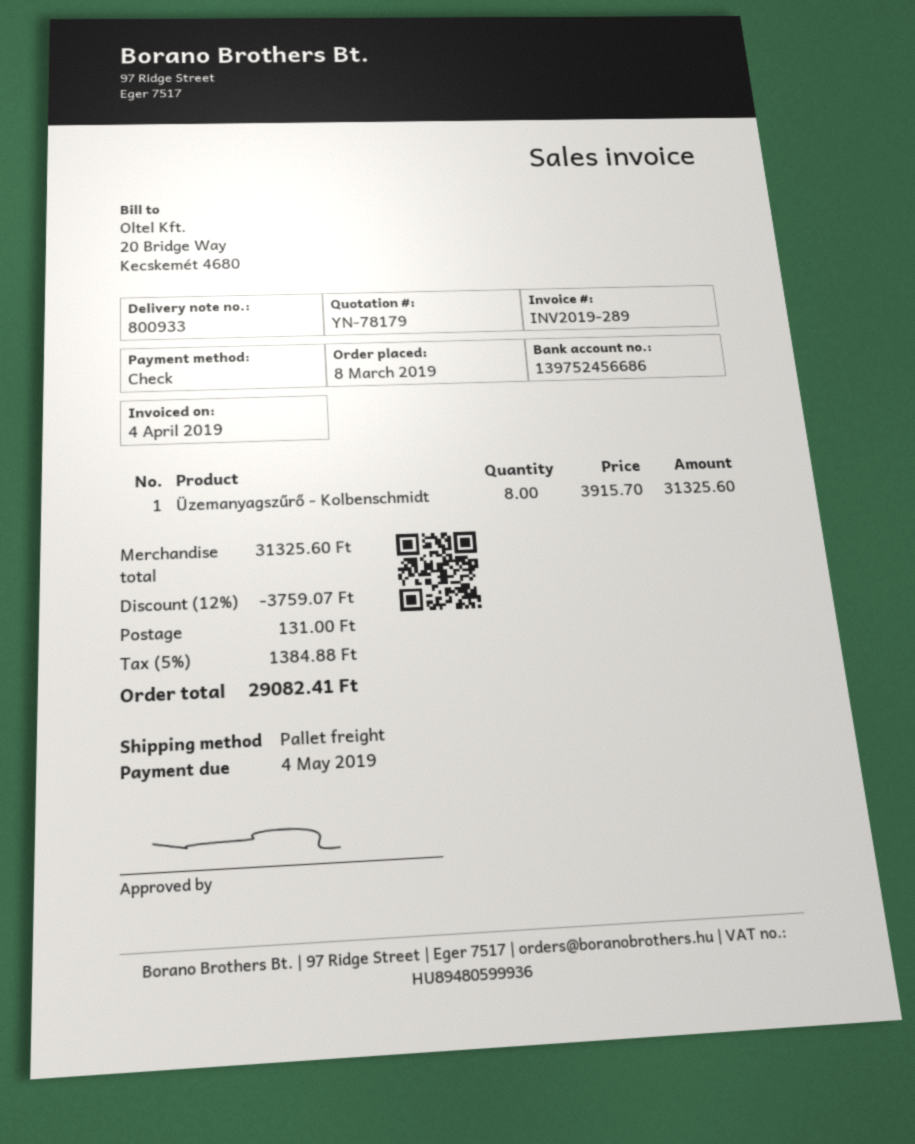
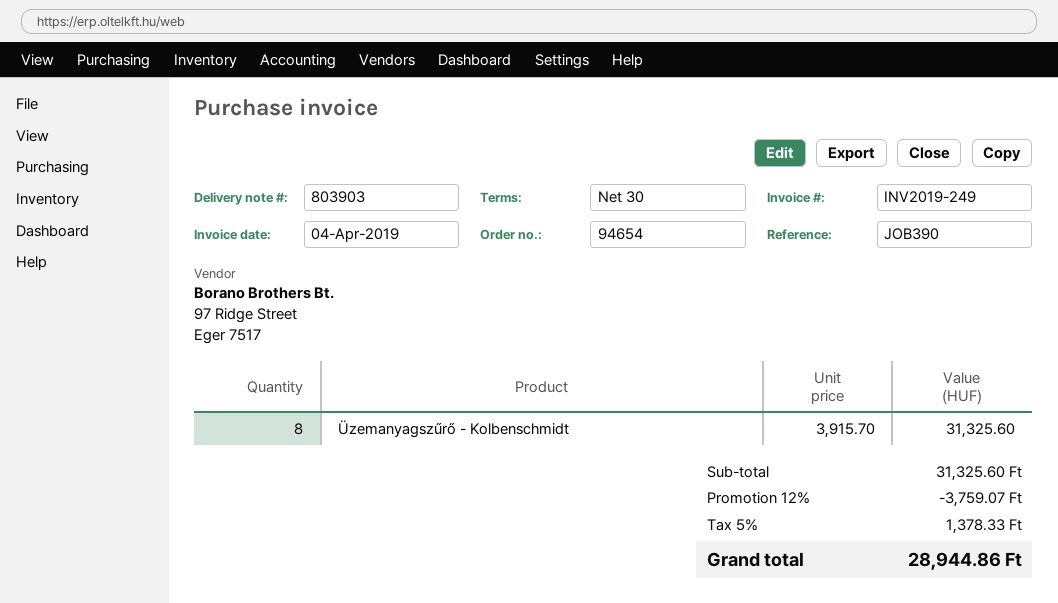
delivery note number: 800933 -> 803903
invoice number: INV2019-289 -> INV2019-249
shipping: 131.00 -> none
tax: 5% = 1384.88 -> 5% = 1378.33
total: 29082.41 -> 28944.86

